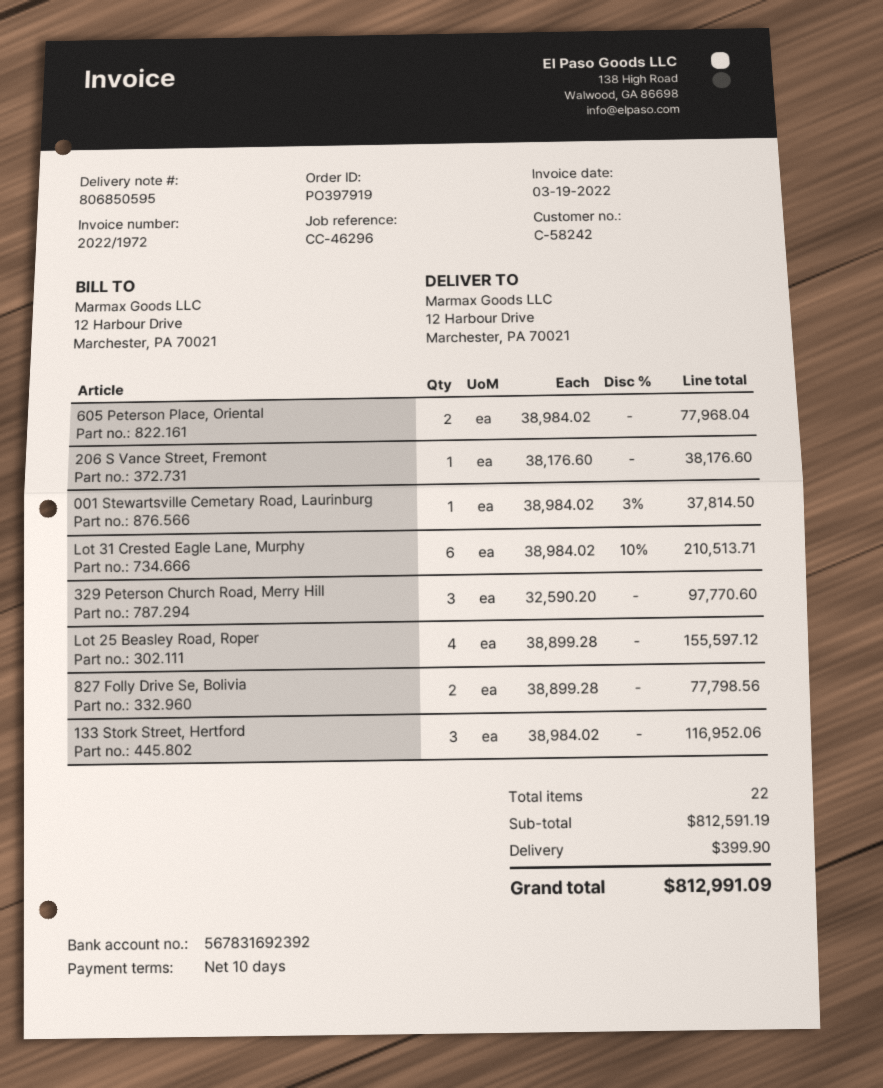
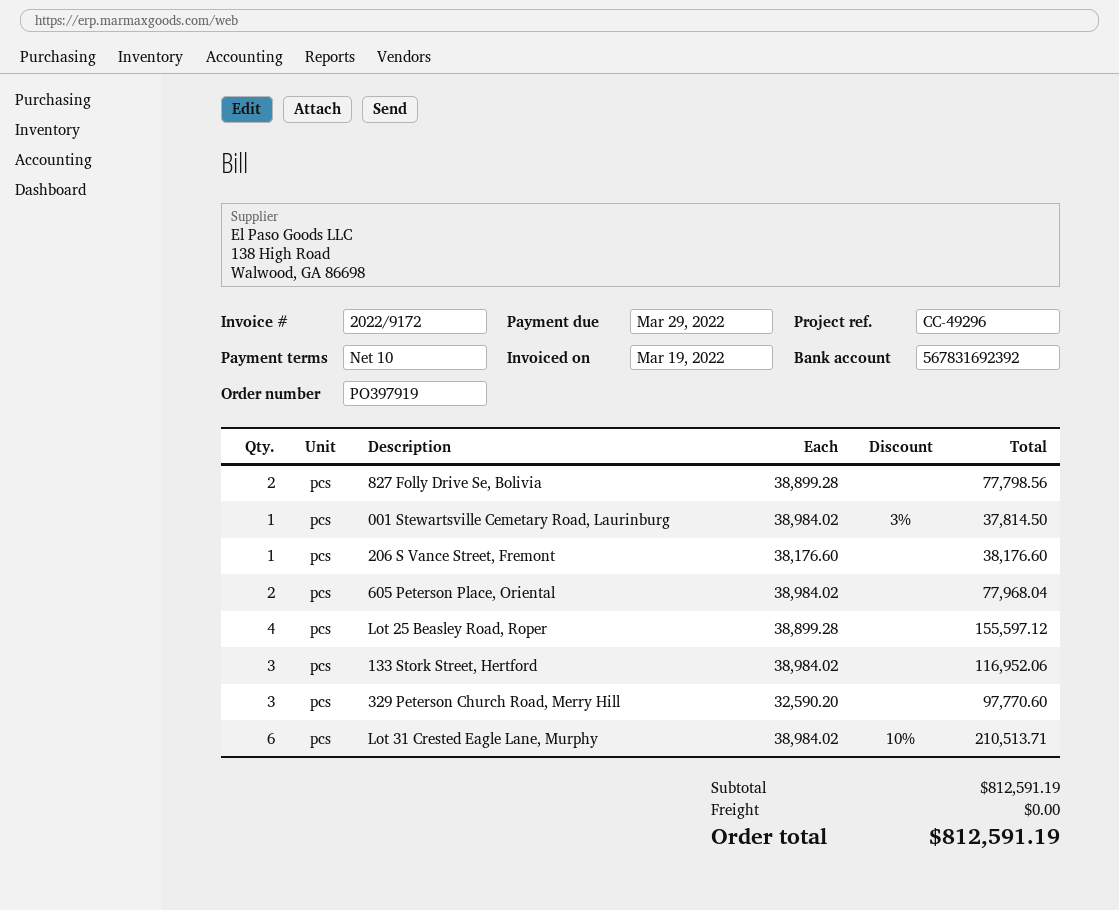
invoice number: 2022/1972 -> 2022/9172
reference: CC-46296 -> CC-49296
shipping: 399.90 -> 0.00
total: 812991.09 -> 812591.19

